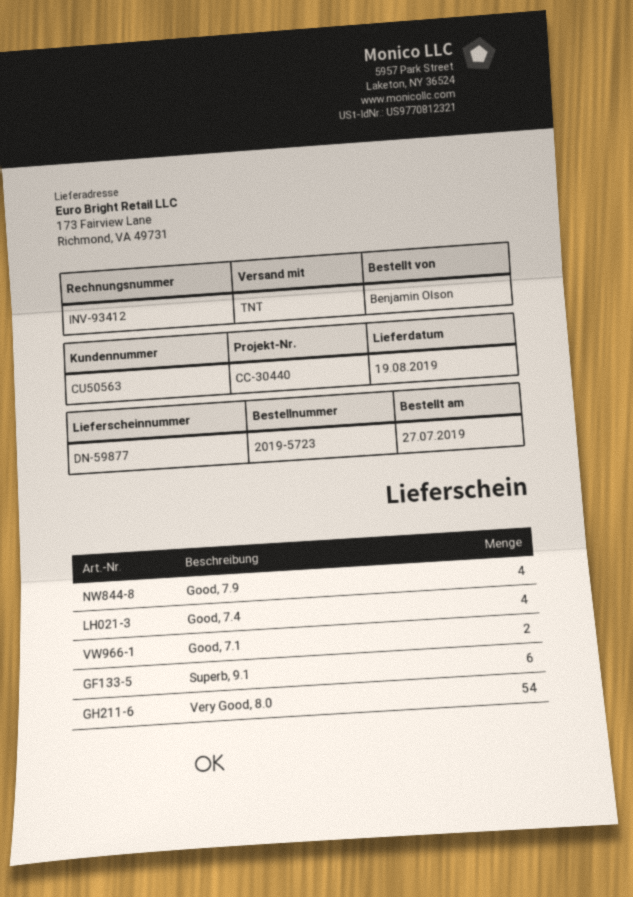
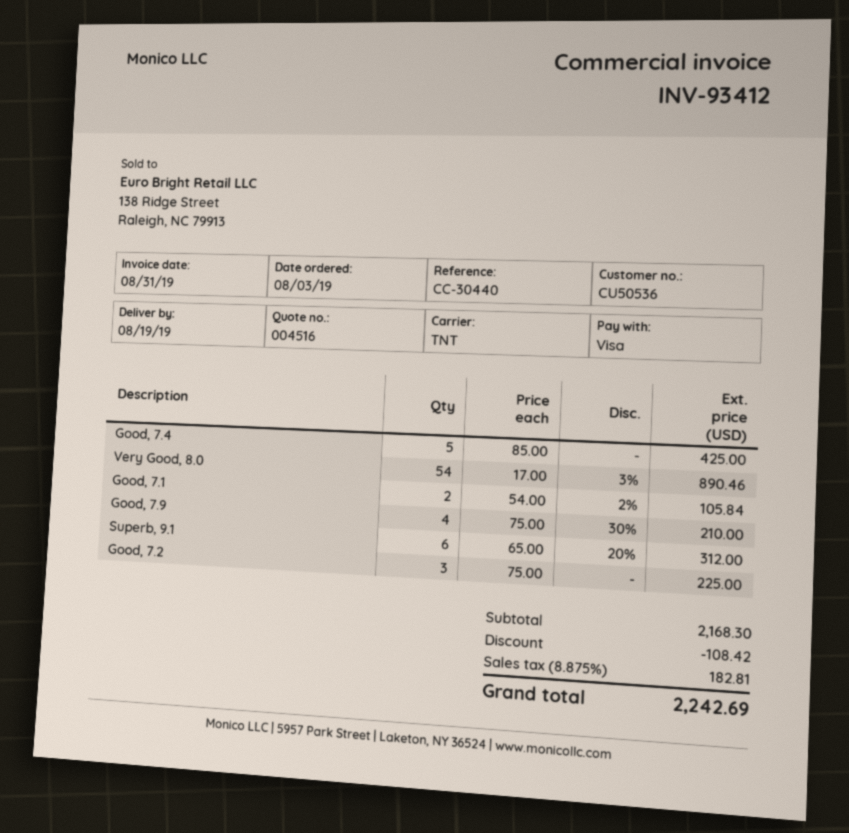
order date: 2019-07-27 -> 2019-08-03
customer number: CU50563 -> CU50536
Good, 7.4: 4 -> 5
Good, 7.2: none -> 3

